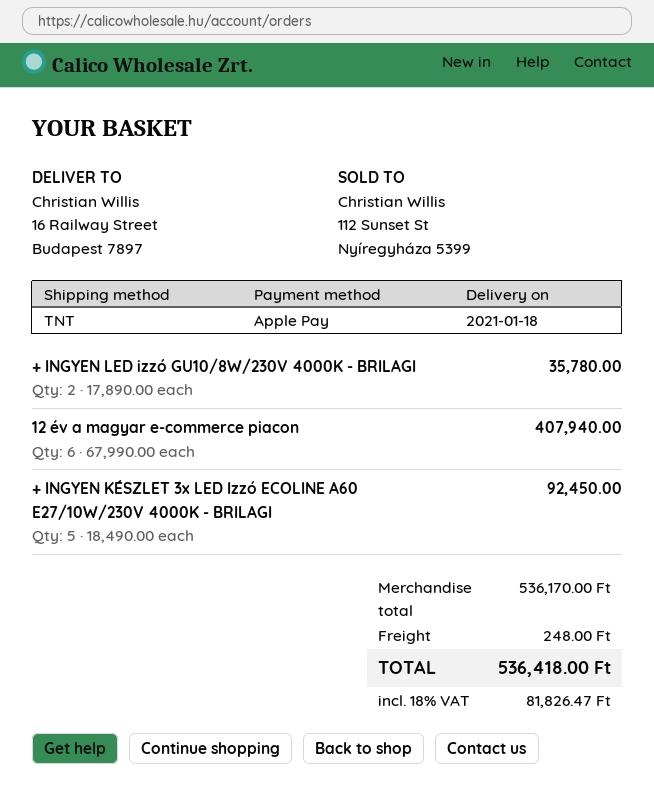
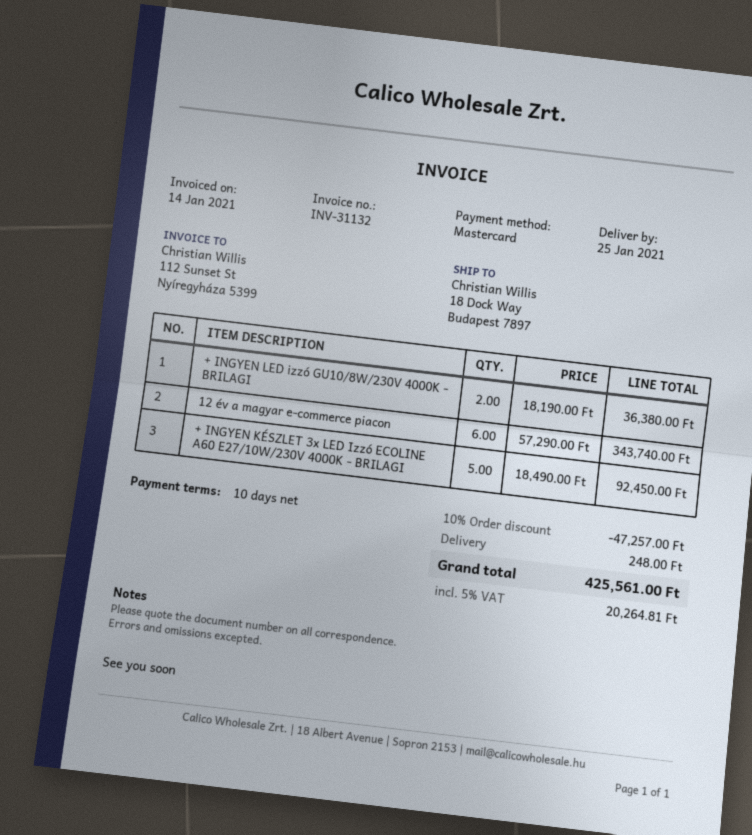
delivery date: 2021-01-18 -> 2021-01-25
payment method: Apple Pay -> Mastercard
ship to: 16 Railway Street, Budapest 7897 -> 18 Dock Way, Budapest 7897
+ INGYEN LED izzó GU10/8W/230V 4000K - BRILAGI: 2 x 17890.00 = 35780.00 -> 2 x 18190.00 = 36380.00
12 év a magyar e-commerce piacon: 6 x 67990.00 = 407940.00 -> 6 x 57290.00 = 343740.00
discount: none -> 10% = 47257.00
tax: 18% = 81826.47 -> 5% = 20264.81
total: 536418.00 -> 425561.00

